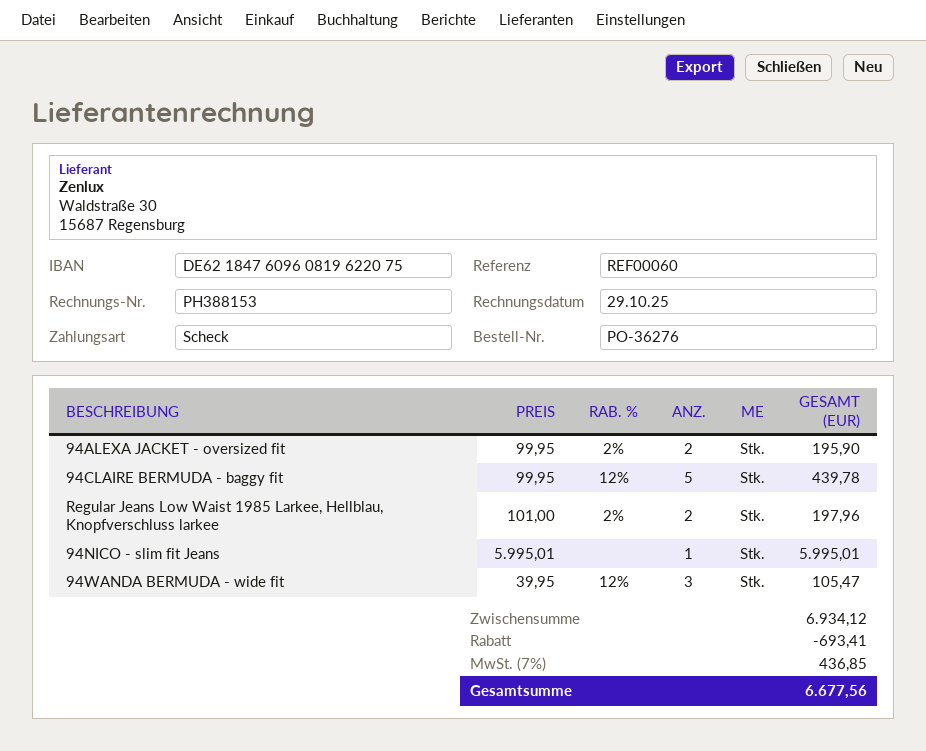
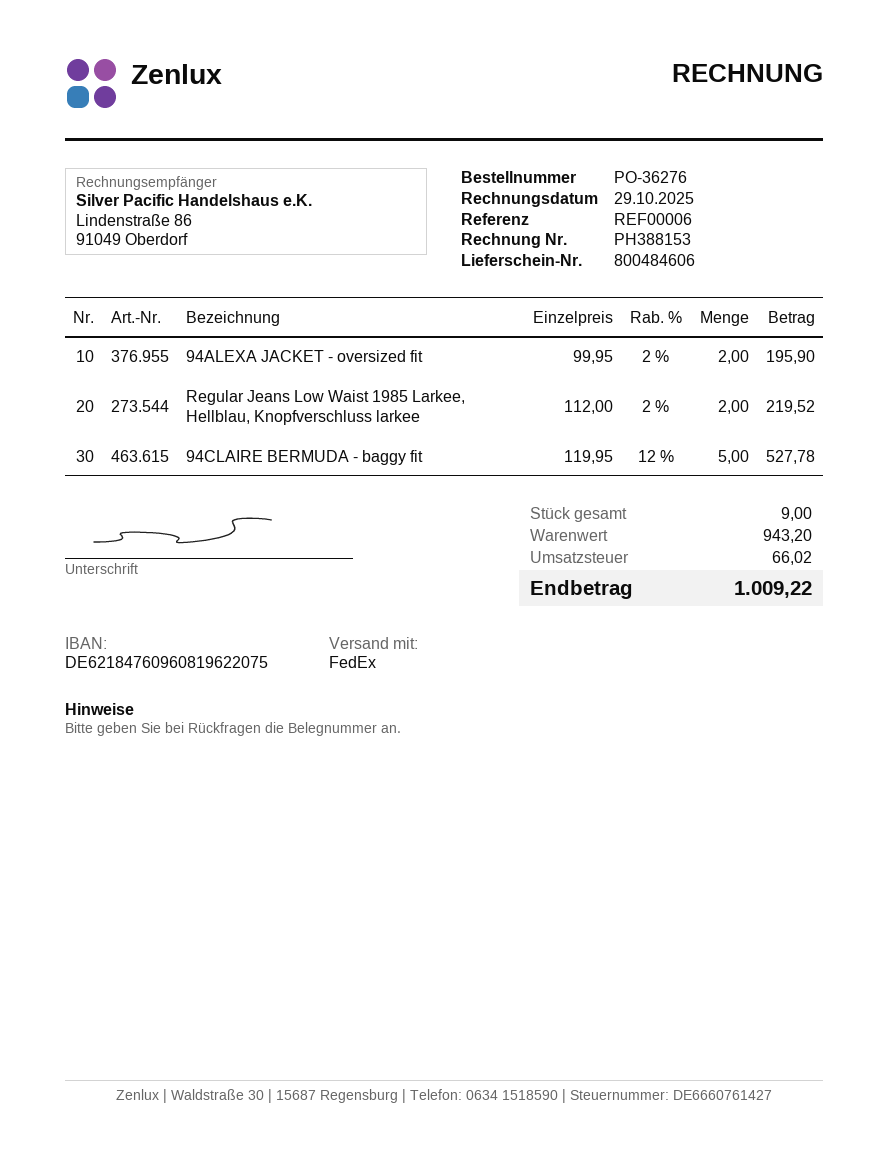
reference: REF00060 -> REF00006
94CLAIRE BERMUDA - baggy fit: 5 x 99.95 - 12% = 439.78 -> 5 x 119.95 - 12% = 527.78
Regular Jeans Low Waist 1985 Larkee, Hellblau, Knopfverschluss larkee: 2 x 101.00 - 2% = 197.96 -> 2 x 112.00 - 2% = 219.52
94NICO - slim fit Jeans: 1 x 5995.01 = 5995.01 -> none
94WANDA BERMUDA - wide fit: 3 x 39.95 - 12% = 105.47 -> none
subtotal: 6934.12 -> 943.20
discount: 693.41 -> none
tax: 436.85 -> 66.02
total: 6677.56 -> 1009.22

